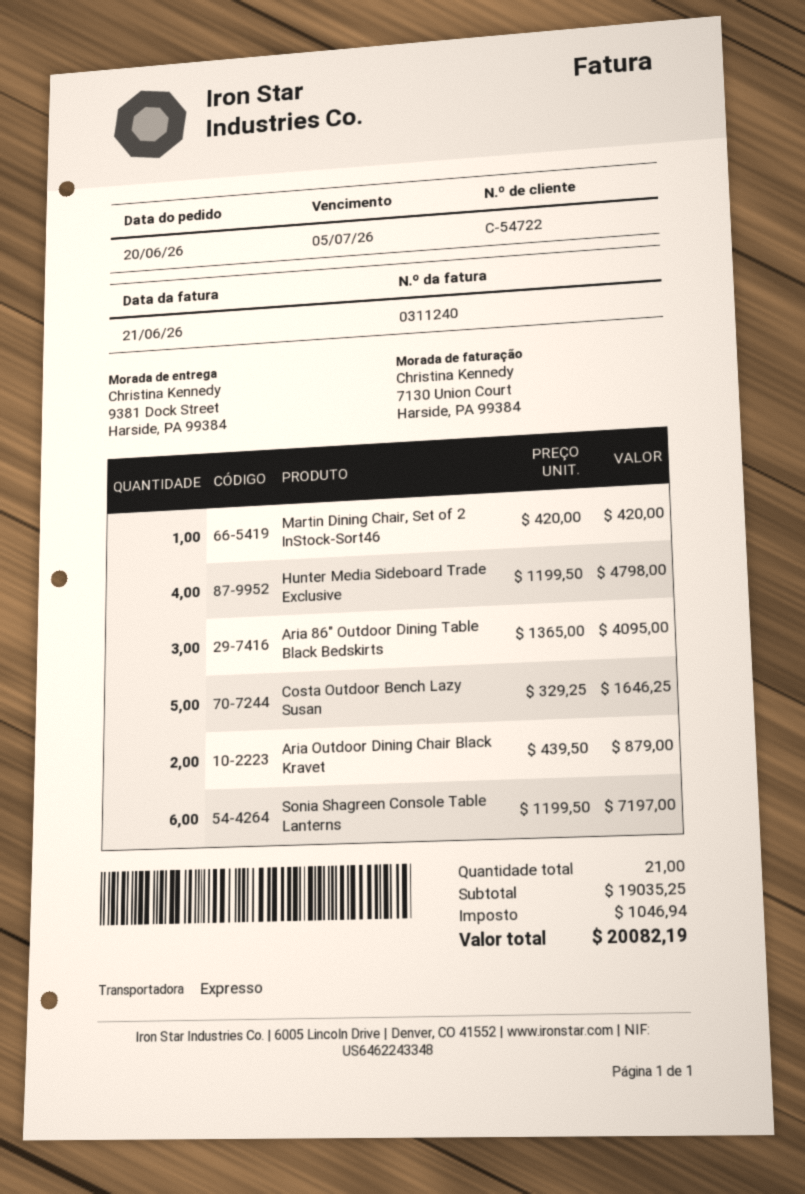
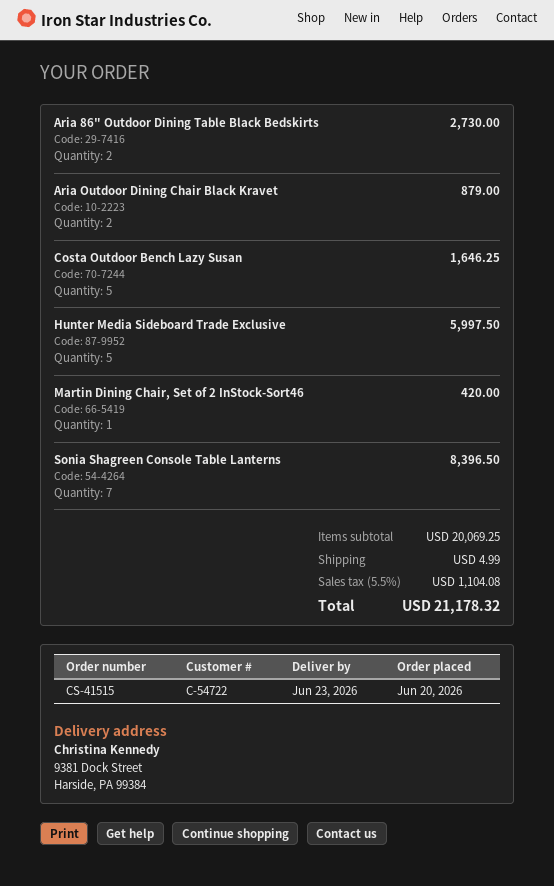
Hunter Media Sideboard Trade Exclusive: 4 for 4798.00 -> 5 for 5997.50
Aria 86" Outdoor Dining Table Black Bedskirts: 3 for 4095.00 -> 2 for 2730.00
Sonia Shagreen Console Table Lanterns: 6 for 7197.00 -> 7 for 8396.50
subtotal: 19035.25 -> 20069.25
shipping: none -> 4.99
tax: 1046.94 -> 1104.08
total: 20082.19 -> 21178.32

